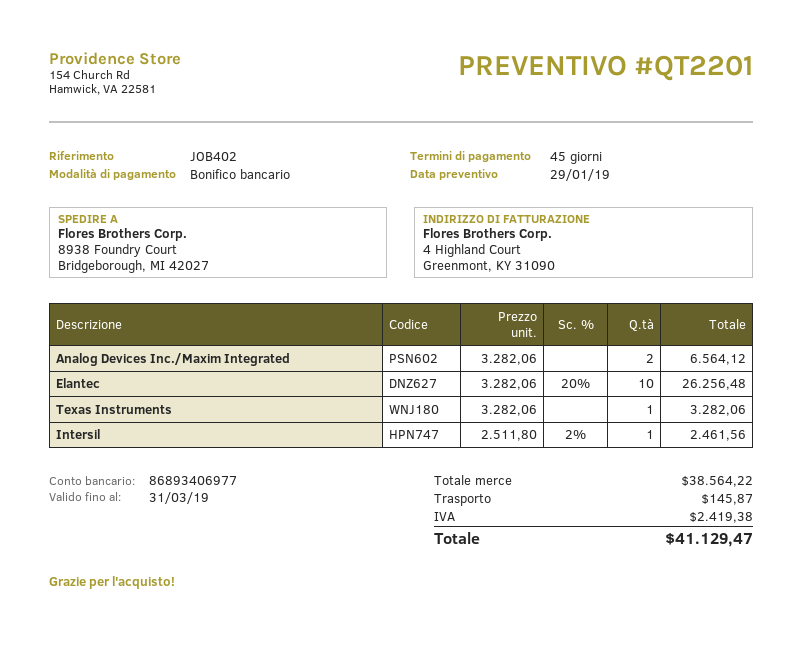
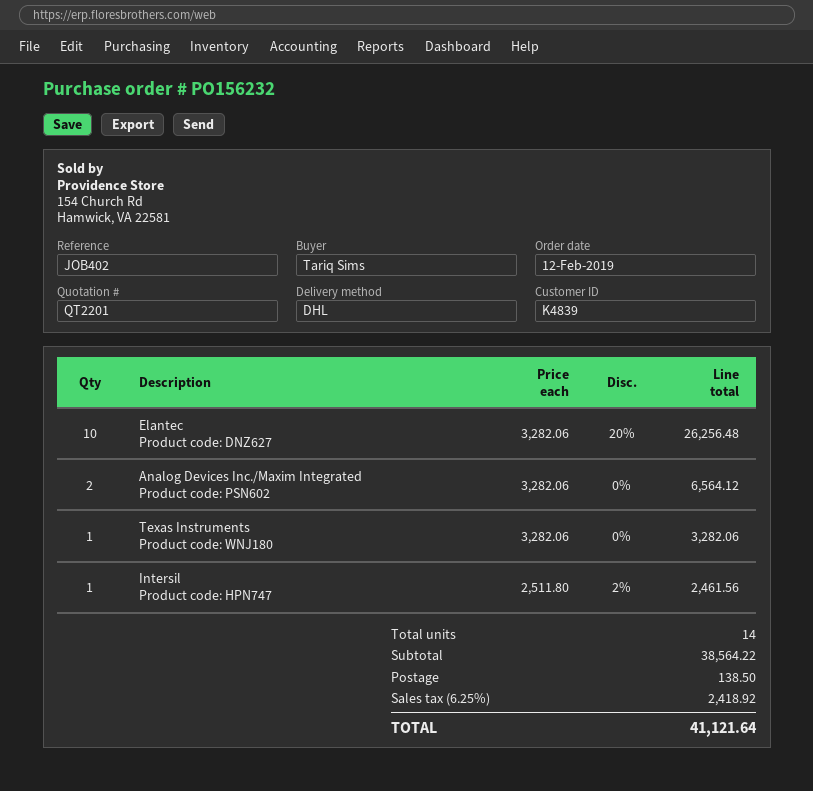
shipping: 145.87 -> 138.50
tax: 2419.38 -> 2418.92
total: 41129.47 -> 41121.64

